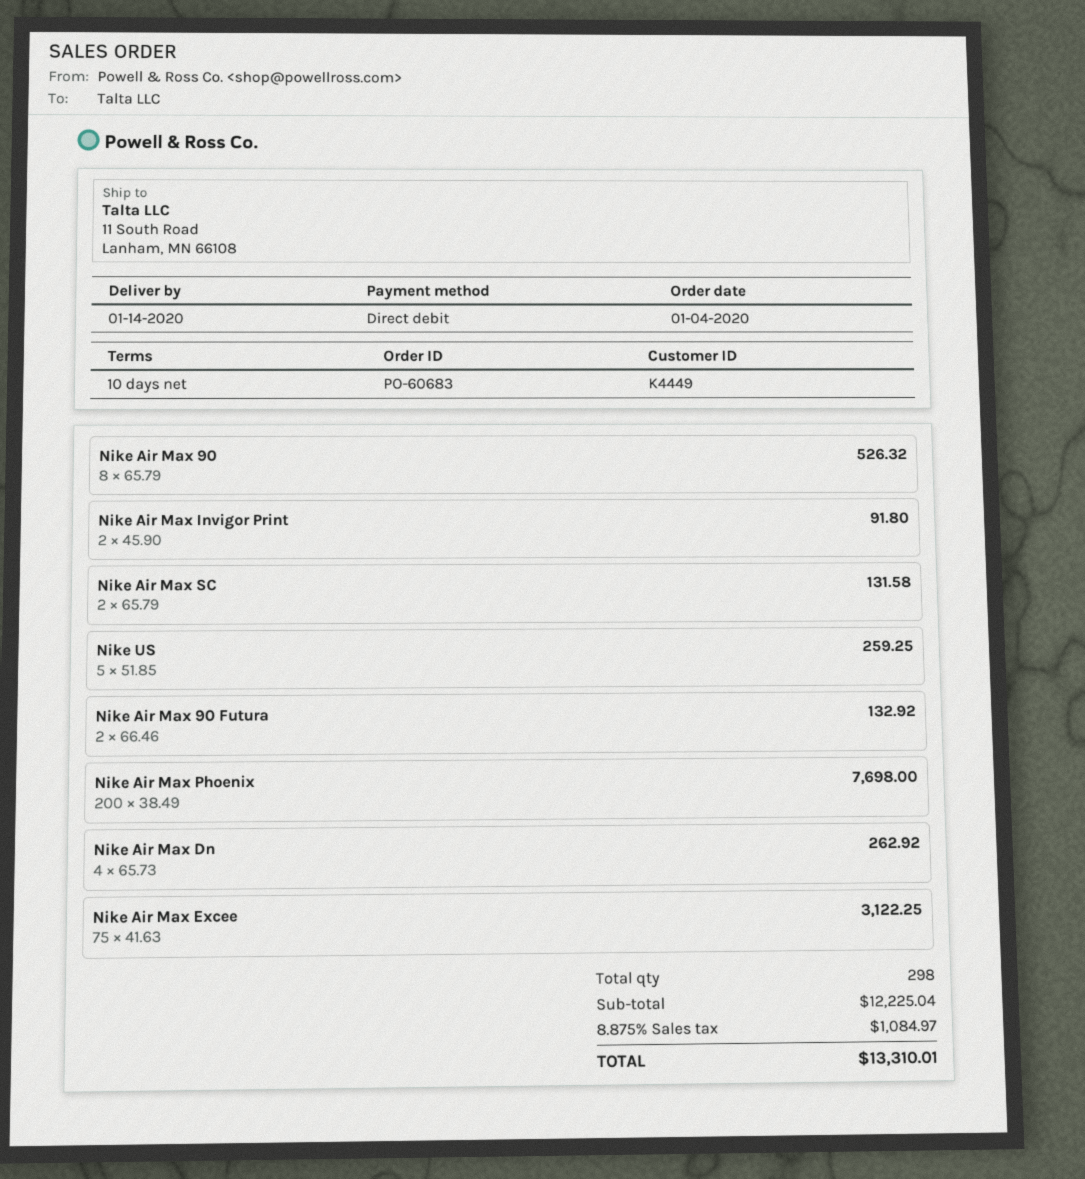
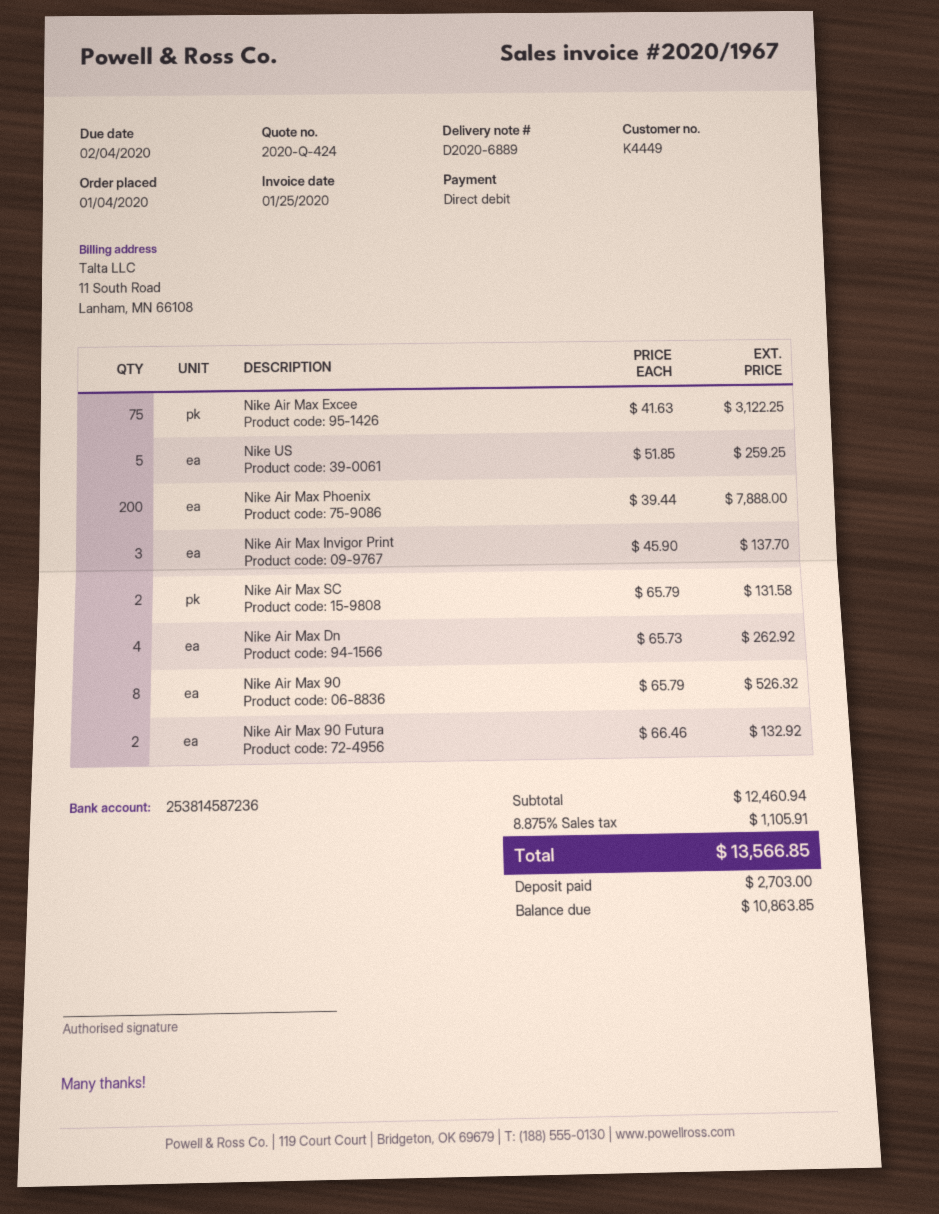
Nike Air Max Invigor Print: 2 x 45.90 = 91.80 -> 3 x 45.90 = 137.70
Nike Air Max Phoenix: 200 x 38.49 = 7698.00 -> 200 x 39.44 = 7888.00
subtotal: 12225.04 -> 12460.94
tax: 8.875% = 1084.97 -> 8.875% = 1105.91
total: 13310.01 -> 13566.85

